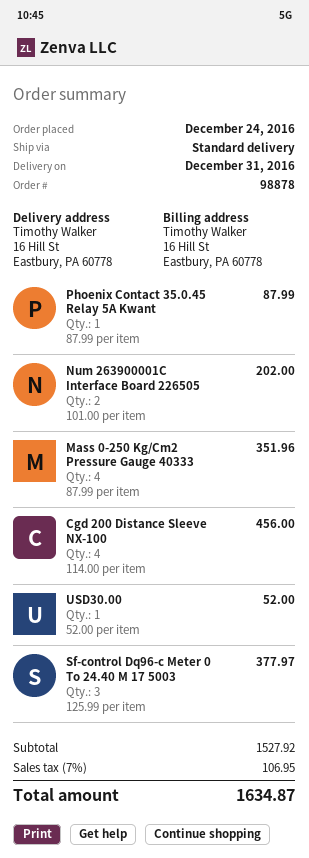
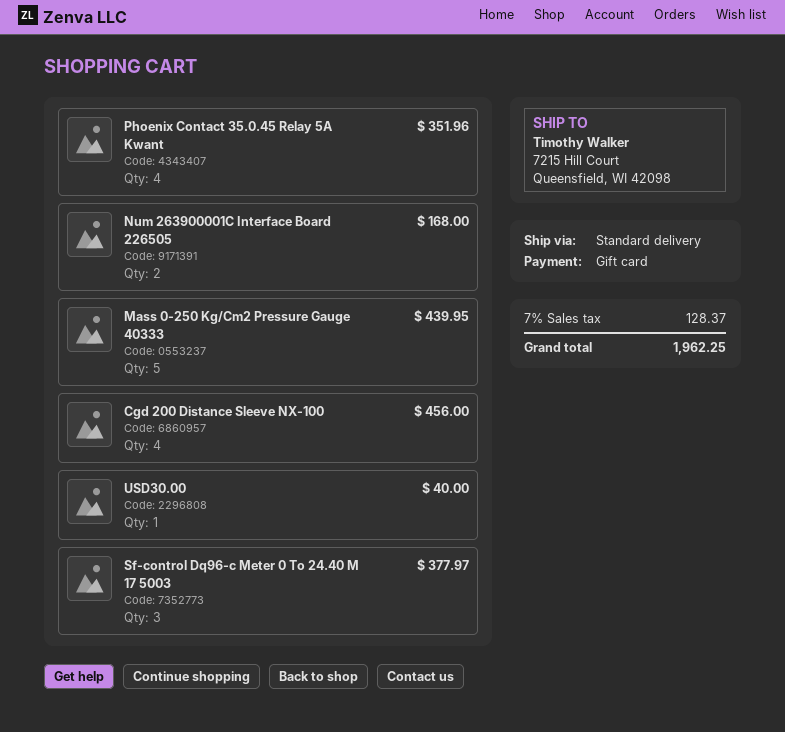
ship to: 16 Hill St, Eastbury, PA 60778 -> 7215 Hill Court, Queensfield, WI 42098
Phoenix Contact 35.0.45 Relay 5A Kwant: 1 for 87.99 -> 4 for 351.96
Num 263900001C Interface Board 226505: 2 for 202.00 -> 2 for 168.00
Mass 0-250 Kg/Cm2 Pressure Gauge 40333: 4 for 351.96 -> 5 for 439.95
USD30.00: 1 for 52.00 -> 1 for 40.00
tax: 7% = 106.95 -> 7% = 128.37
total: 1634.87 -> 1962.25

